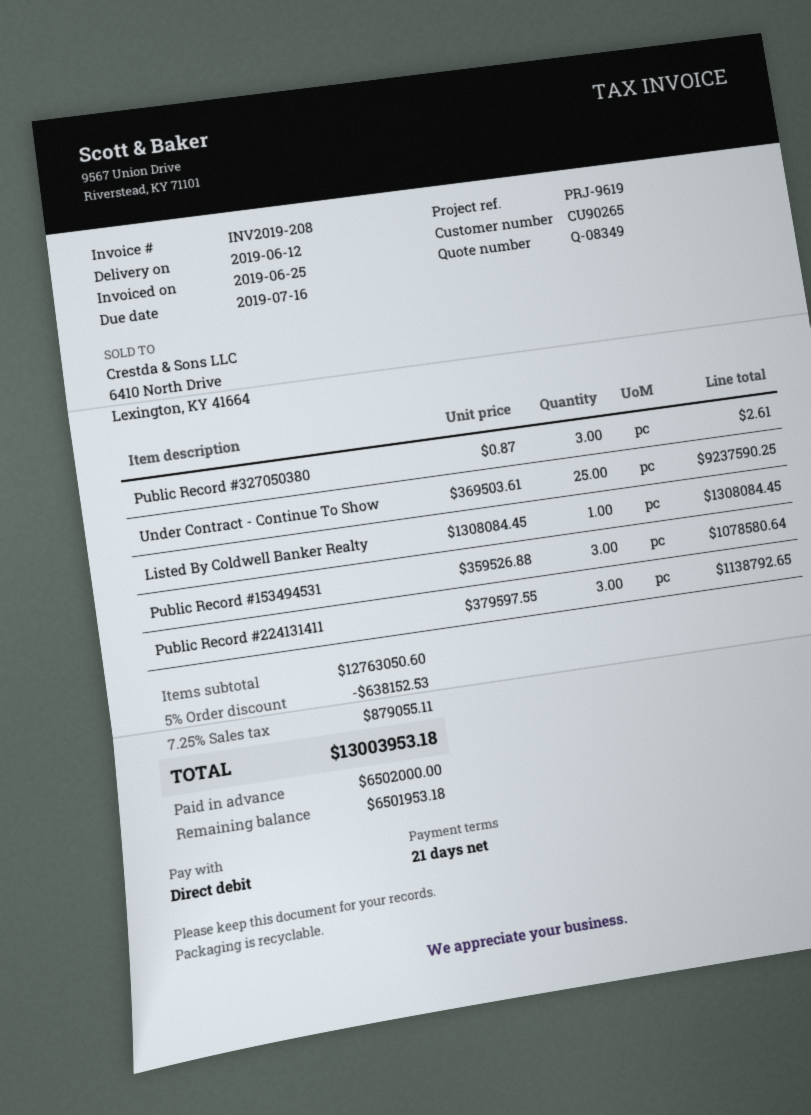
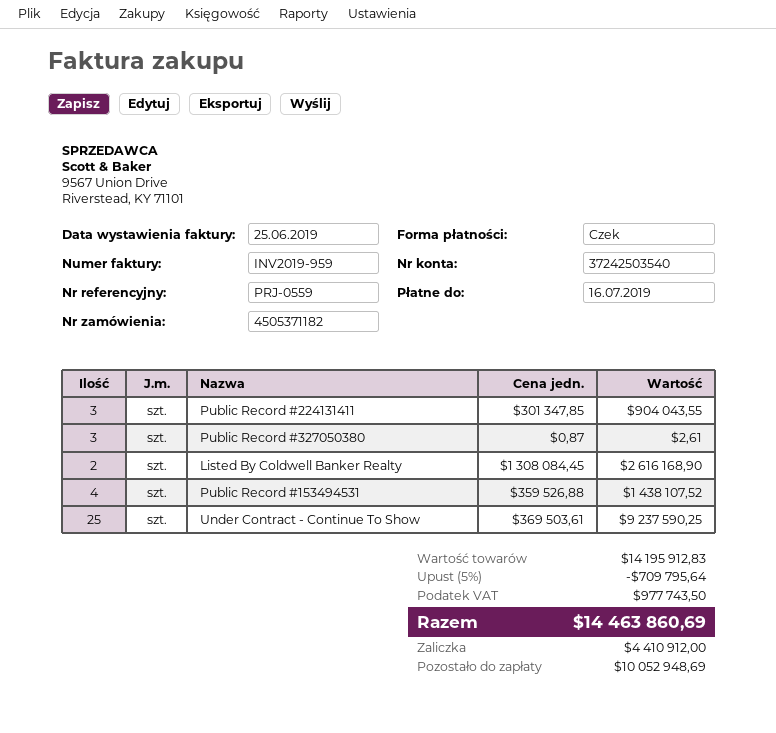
invoice number: INV2019-208 -> INV2019-959
reference: PRJ-9619 -> PRJ-0559
payment method: direct debit -> cheque
Listed By Coldwell Banker Realty: 1 x 1308084.45 = 1308084.45 -> 2 x 1308084.45 = 2616168.90
Public Record #153494531: 3 x 359526.88 = 1078580.64 -> 4 x 359526.88 = 1438107.52
Public Record #224131411: 3 x 379597.55 = 1138792.65 -> 3 x 301347.85 = 904043.55
subtotal: 12763050.60 -> 14195912.83
discount: 5% = 638152.53 -> 5% = 709795.64
tax: 879055.11 -> 977743.50
total: 13003953.18 -> 14463860.69
deposit: 6502000.00 -> 4410912.00
balance: 6501953.18 -> 10052948.69

